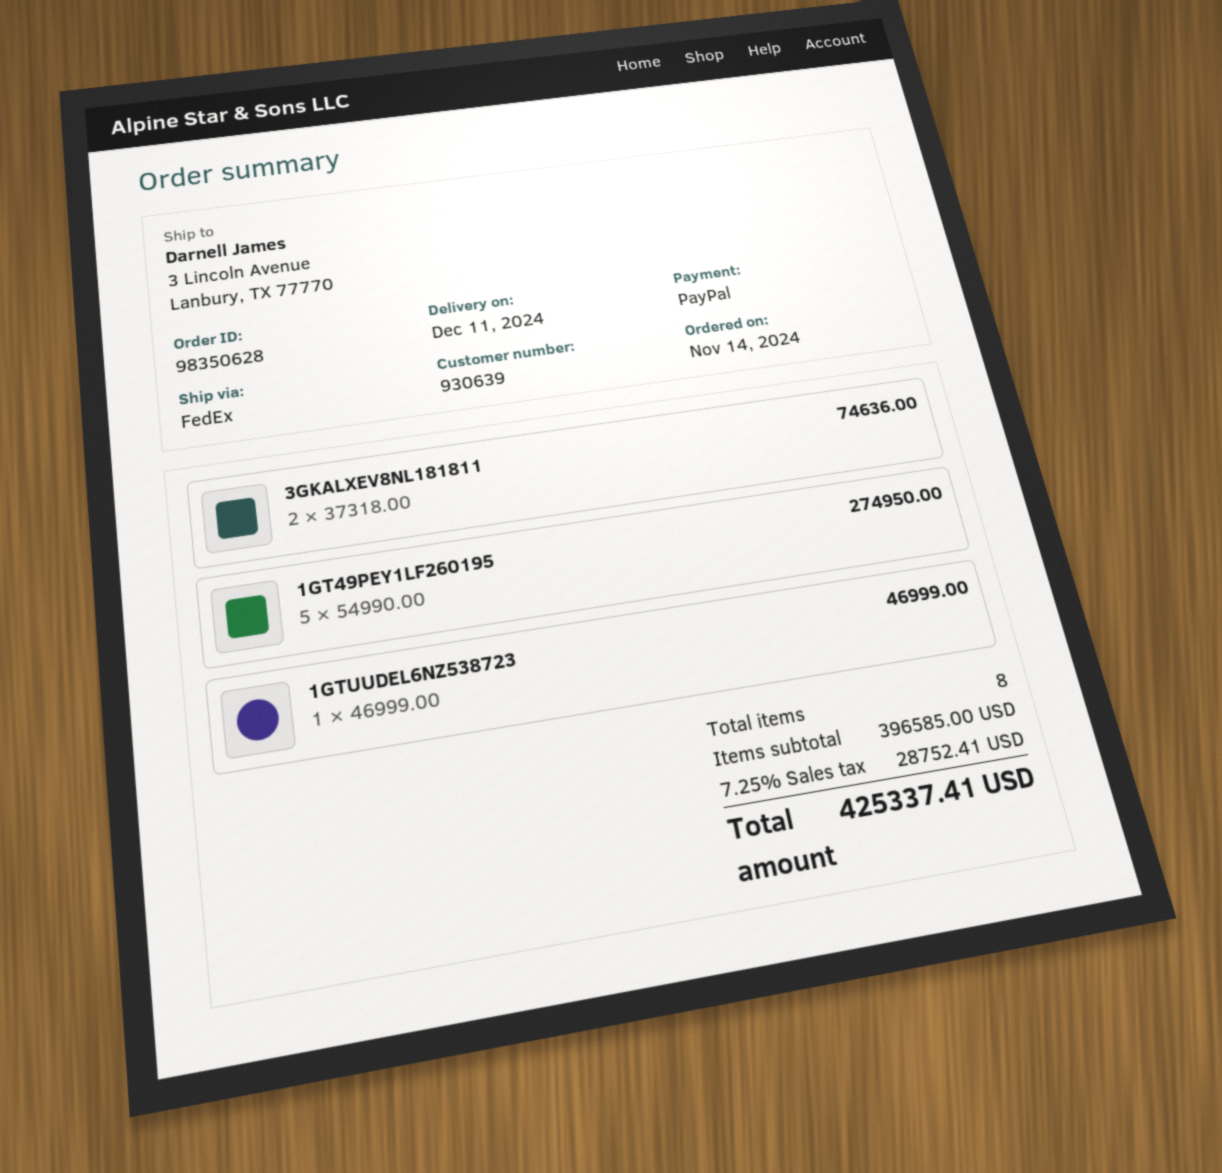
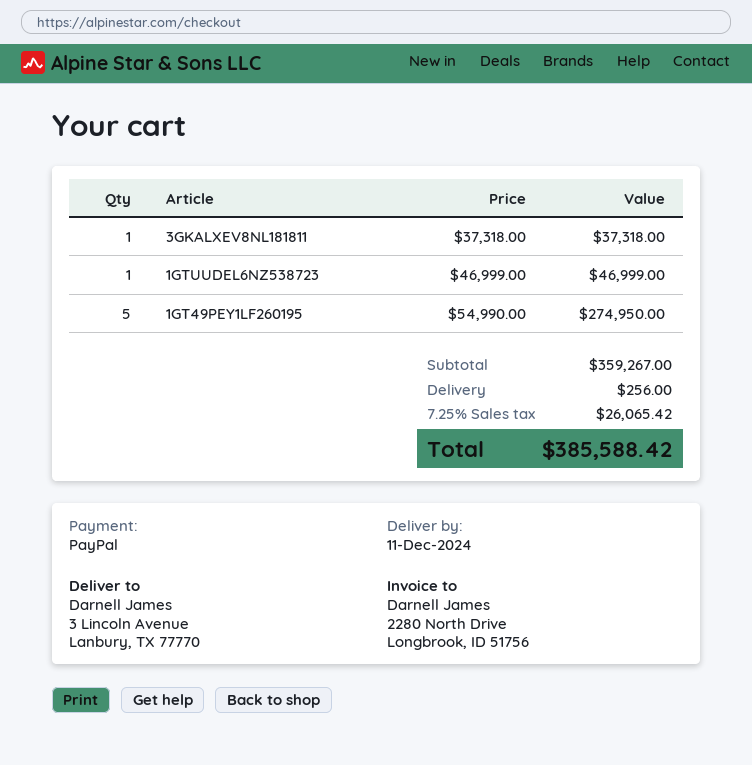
3GKALXEV8NL181811: 2 x 37318.00 = 74636.00 -> 1 x 37318.00 = 37318.00
subtotal: 396585.00 -> 359267.00
shipping: none -> 256.00
tax: 7.25% = 28752.41 -> 7.25% = 26065.42
total: 425337.41 -> 385588.42

